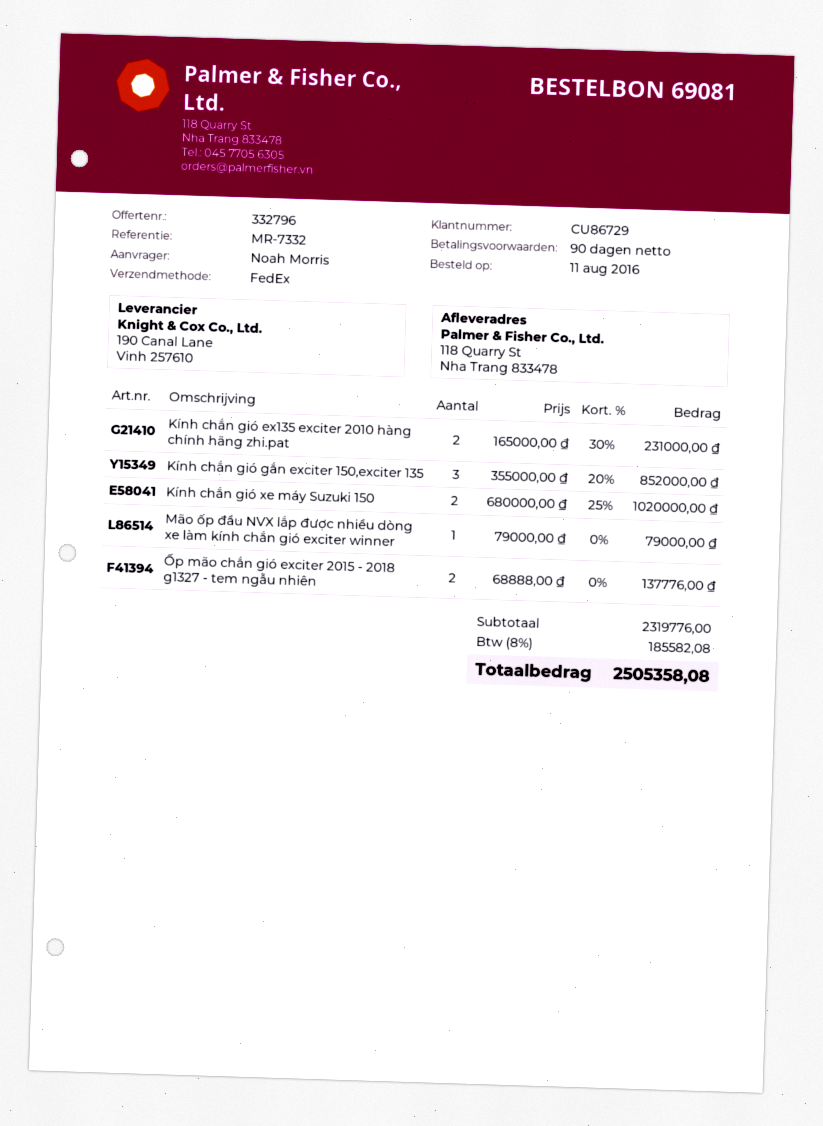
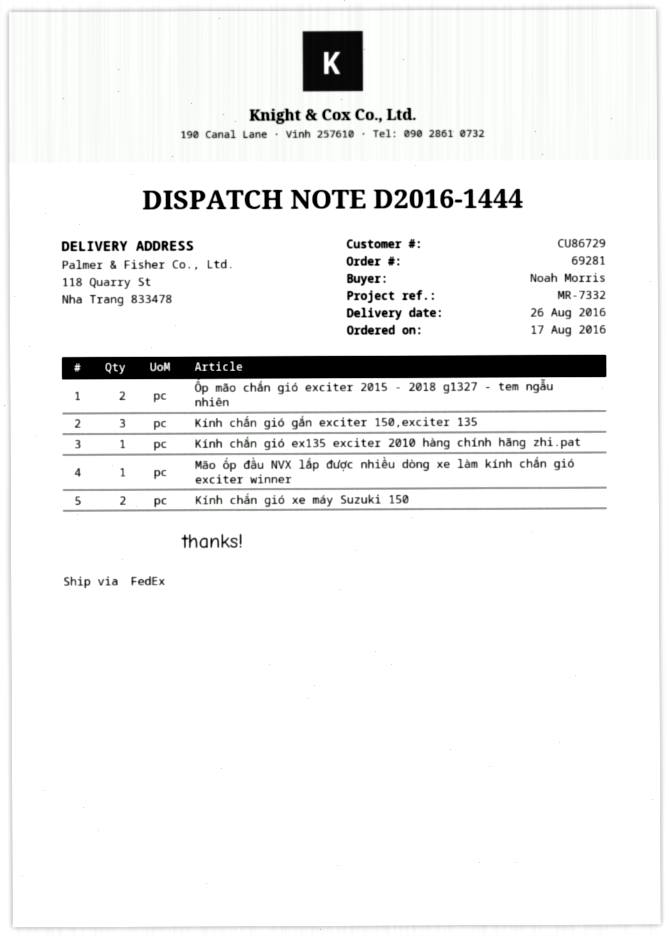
order number: 69081 -> 69281
order date: 2016-08-11 -> 2016-08-17
Kính chắn gió ex135 exciter 2010 hàng chính hãng zhi.pat: 2 -> 1

